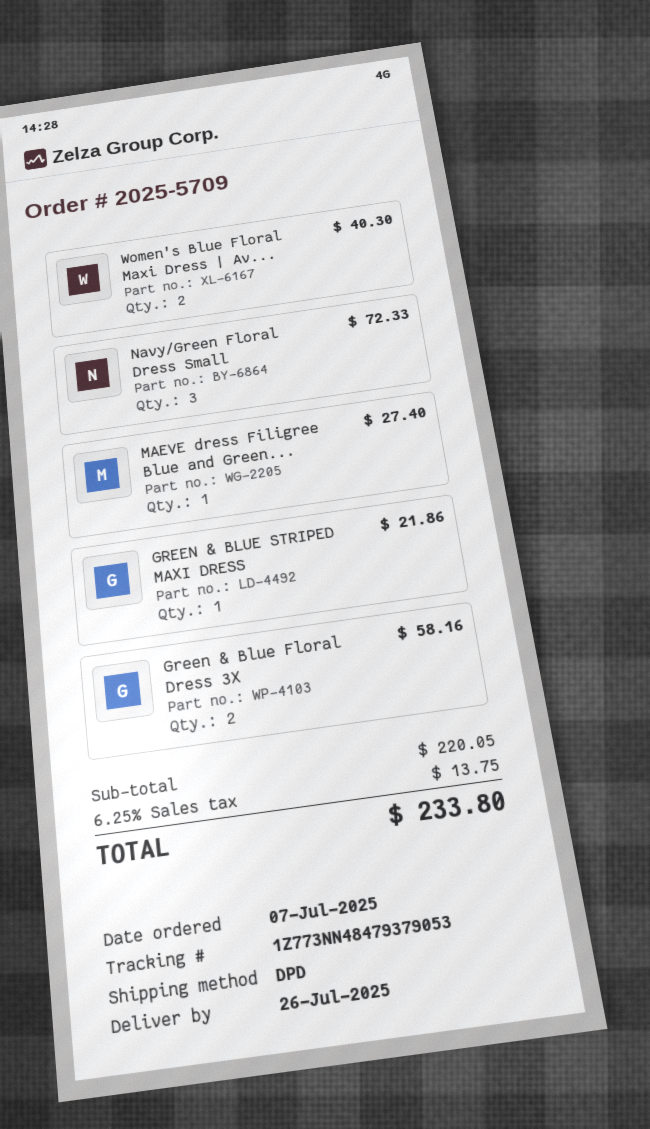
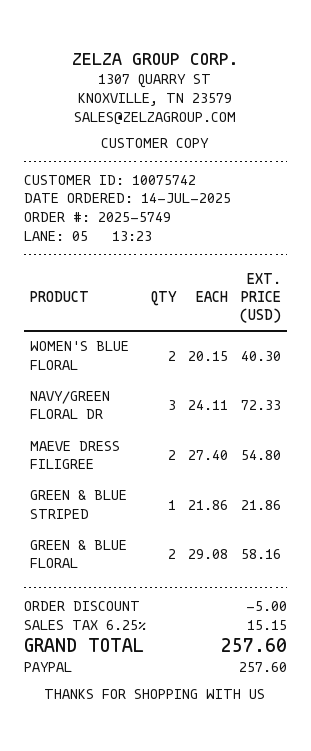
order number: 2025-5709 -> 2025-5749
order date: 2025-07-07 -> 2025-07-14
MAEVE dress Filigree Blue and Green...: 1 for 27.40 -> 2 for 54.80
discount: none -> 5.00
tax: 6.25% = 13.75 -> 6.25% = 15.15
total: 233.80 -> 257.60

